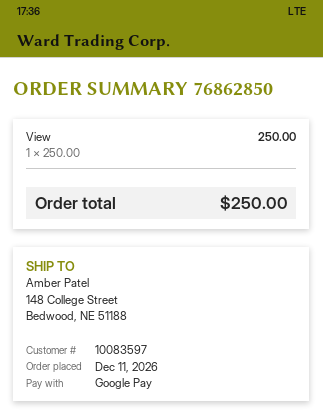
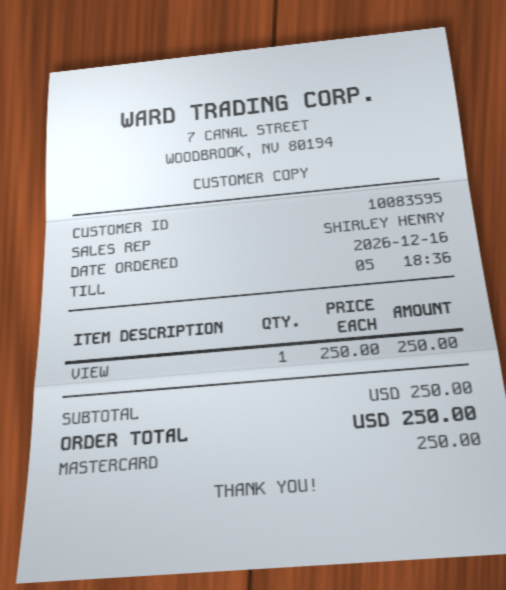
order date: 2026-12-11 -> 2026-12-16
customer number: 10083597 -> 10083595
payment method: Google Pay -> Mastercard

